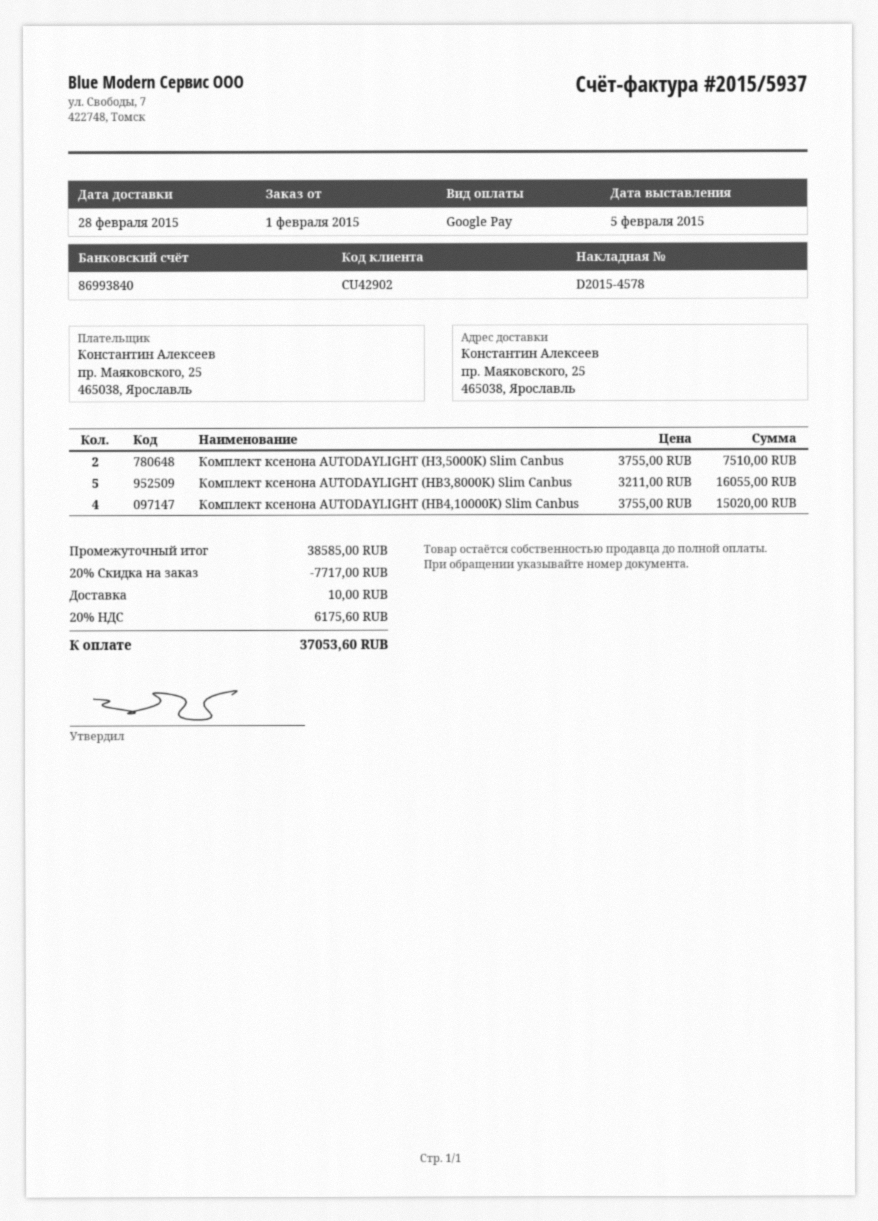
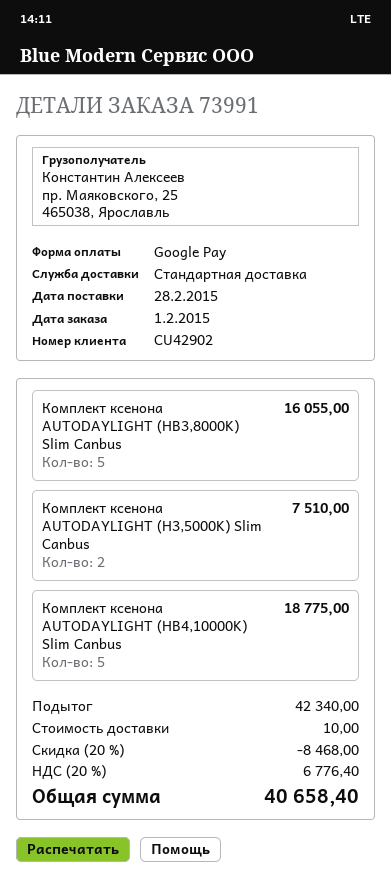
Комплект ксенона AUTODAYLIGHT (HB4,10000K) Slim Canbus: 4 for 15020.00 -> 5 for 18775.00
subtotal: 38585.00 -> 42340.00
discount: 20% = 7717.00 -> 20% = 8468.00
tax: 20% = 6175.60 -> 20% = 6776.40
total: 37053.60 -> 40658.40

